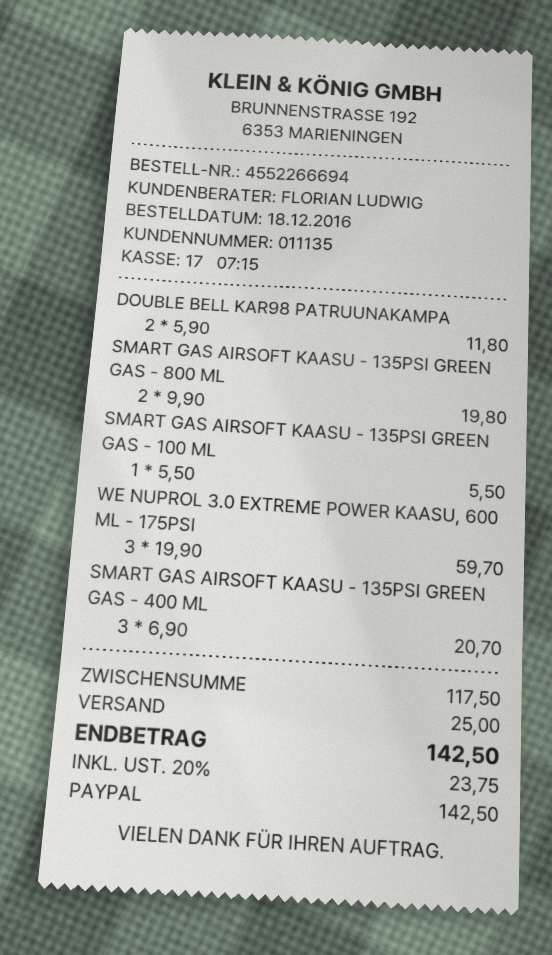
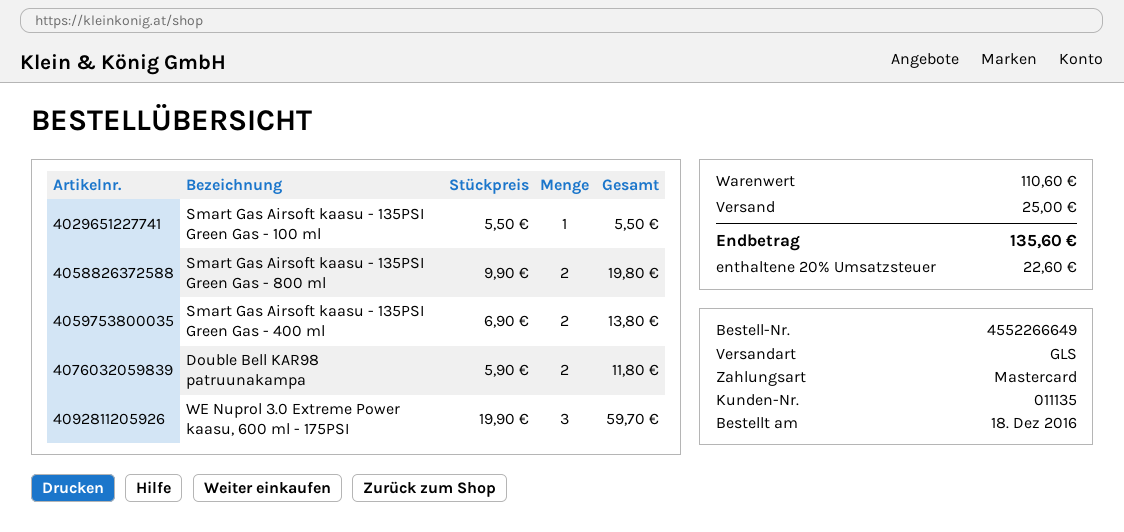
order number: 4552266694 -> 4552266649
payment method: PayPal -> Mastercard
SMART GAS AIRSOFT KAASU - 135PSI GREEN GAS - 400 ML: 3 x 6.90 = 20.70 -> 2 x 6.90 = 13.80
subtotal: 117.50 -> 110.60
tax: 20% = 23.75 -> 20% = 22.60
total: 142.50 -> 135.60

